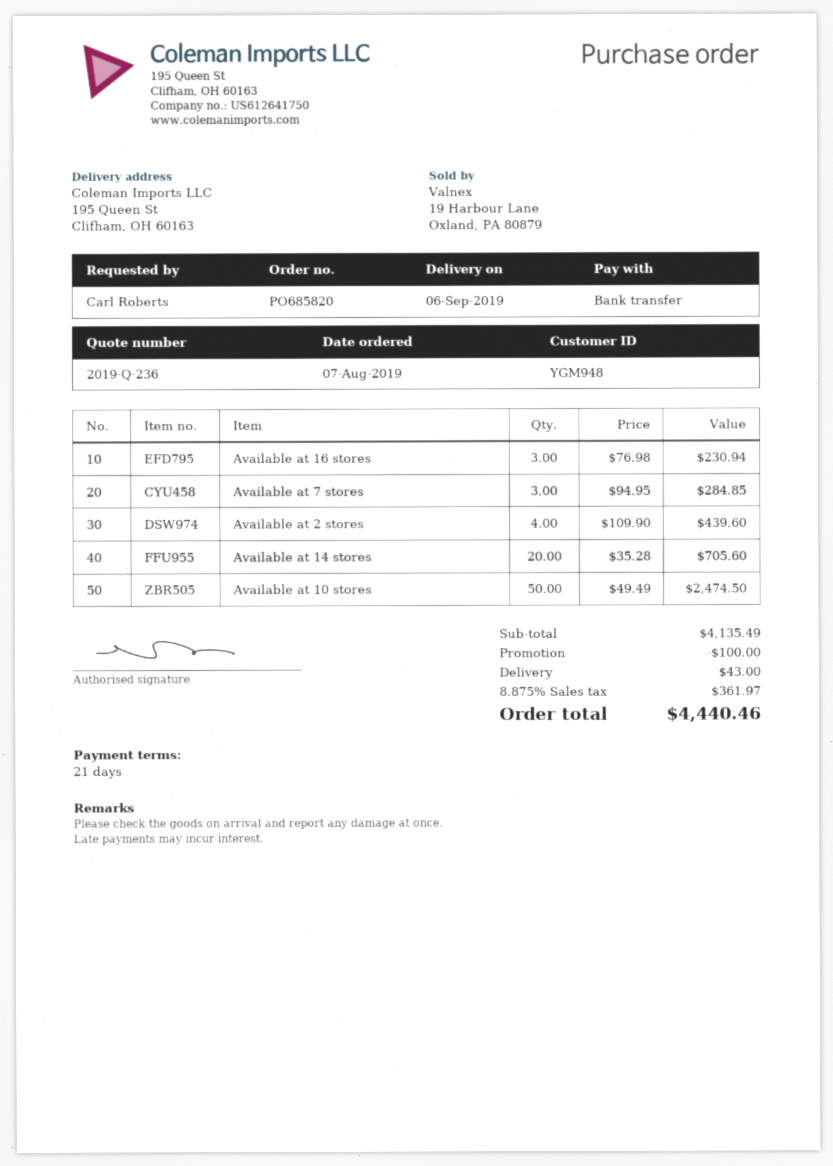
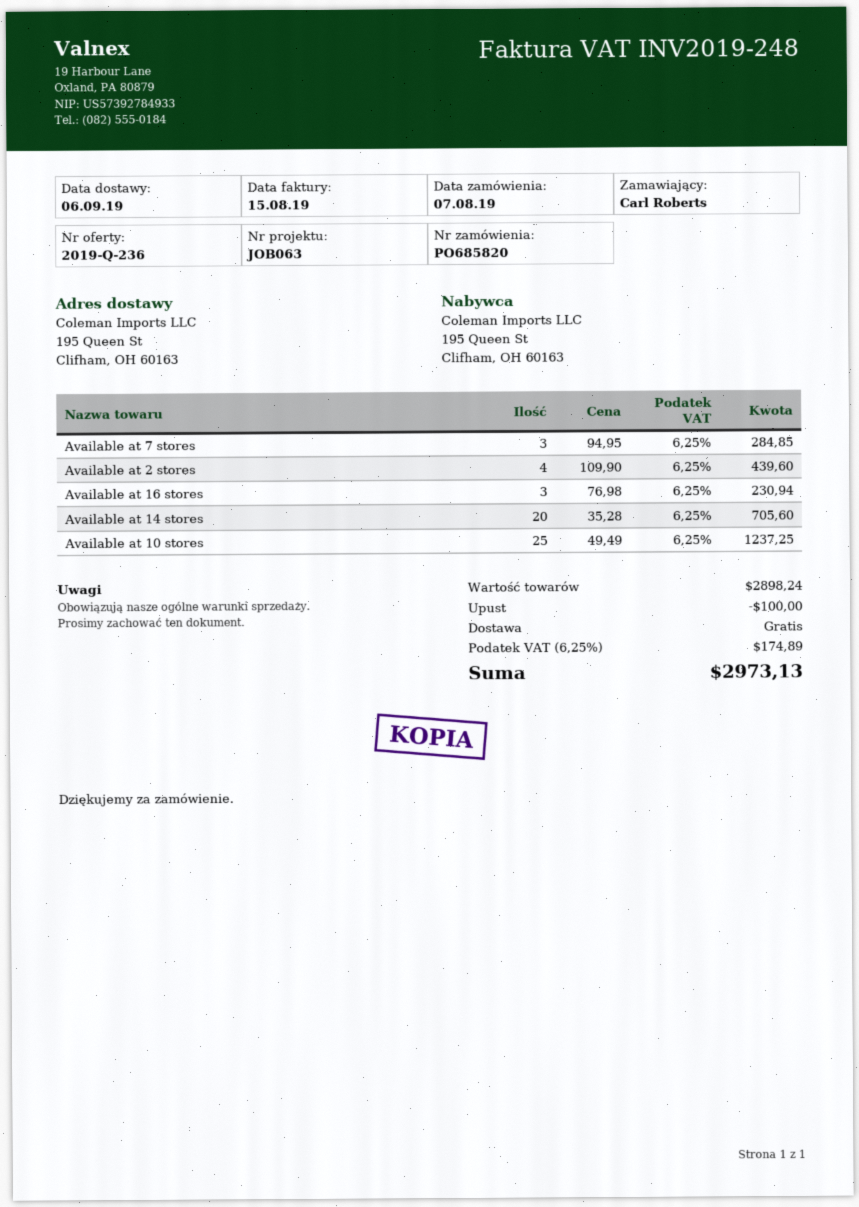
Available at 10 stores: 50 x 49.49 = 2474.50 -> 25 x 49.49 = 1237.25
subtotal: 4135.49 -> 2898.24
shipping: 43.00 -> 0.00
tax: 8.875% = 361.97 -> 6.25% = 174.89
total: 4440.46 -> 2973.13

